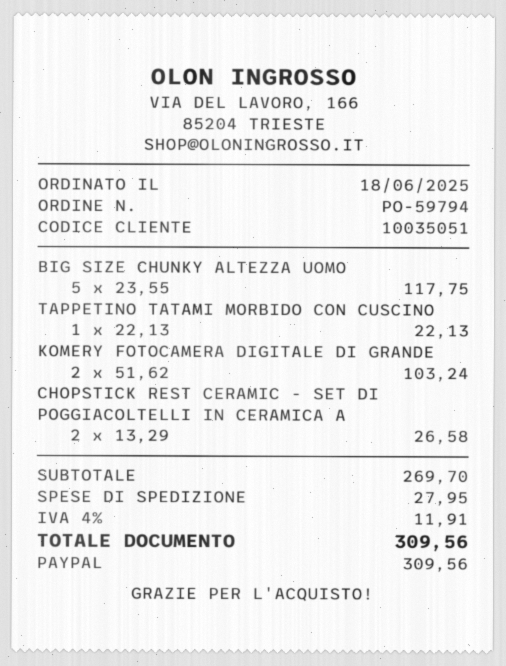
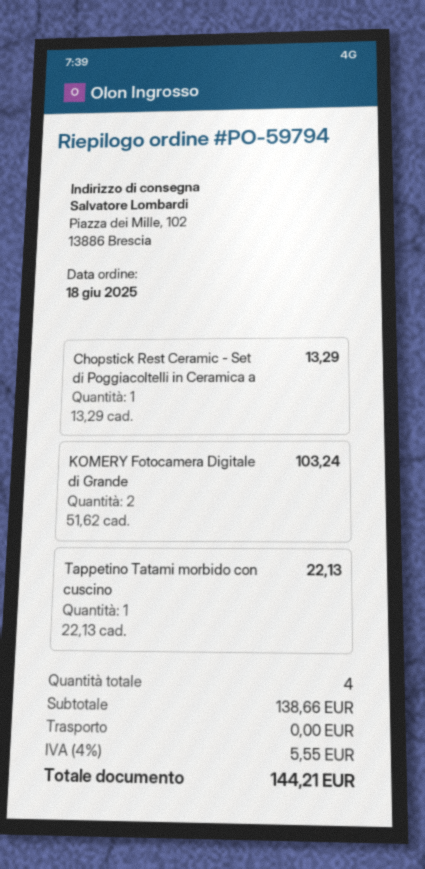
BIG SIZE CHUNKY ALTEZZA UOMO: 5 x 23.55 = 117.75 -> none
CHOPSTICK REST CERAMIC - SET DI POGGIACOLTELLI IN CERAMICA A: 2 x 13.29 = 26.58 -> 1 x 13.29 = 13.29
subtotal: 269.70 -> 138.66
shipping: 27.95 -> 0.00
tax: 4% = 11.91 -> 4% = 5.55
total: 309.56 -> 144.21

